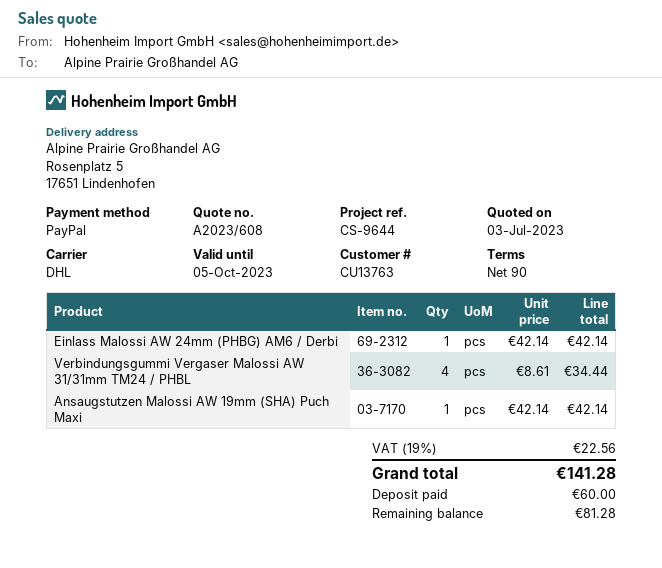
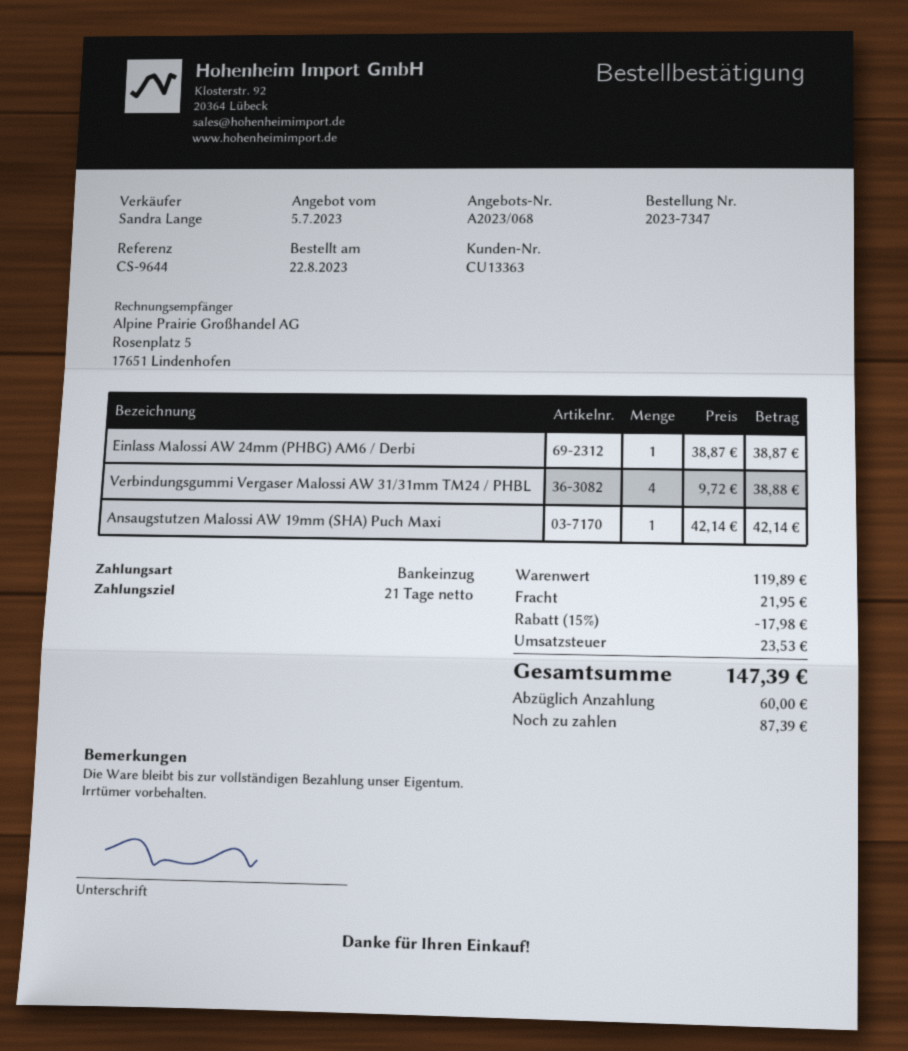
quote number: A2023/608 -> A2023/068
quote date: 2023-07-03 -> 2023-07-05
payment terms: 90 days -> 21 days
customer number: CU13763 -> CU13363
payment method: PayPal -> direct debit
Einlass Malossi AW 24mm (PHBG) AM6 / Derbi: 1 x 42.14 = 42.14 -> 1 x 38.87 = 38.87
Verbindungsgummi Vergaser Malossi AW 31/31mm TM24 / PHBL: 4 x 8.61 = 34.44 -> 4 x 9.72 = 38.88
discount: none -> 15% = 17.98
shipping: none -> 21.95
tax: 22.56 -> 23.53
total: 141.28 -> 147.39
balance: 81.28 -> 87.39

